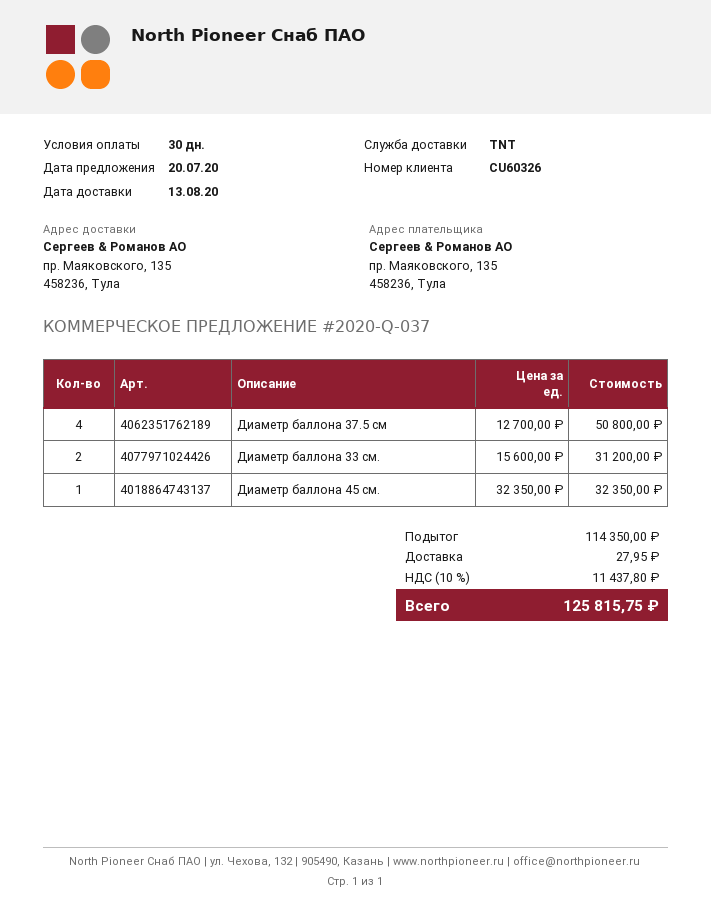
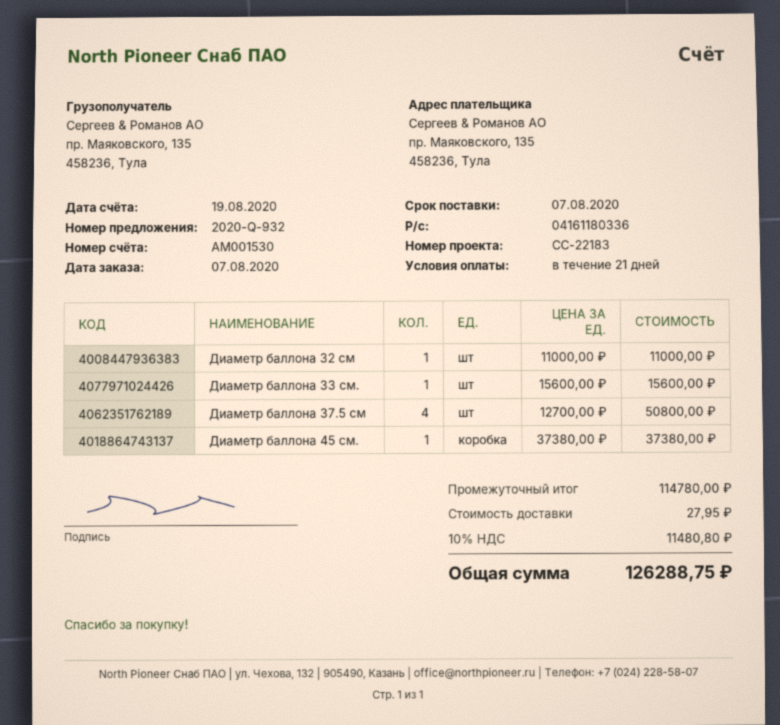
quote number: 2020-Q-037 -> 2020-Q-932
delivery date: 2020-08-13 -> 2020-08-07
payment terms: 30 days -> 21 days
Диаметр баллона 33 см.: 2 x 15600.00 = 31200.00 -> 1 x 15600.00 = 15600.00
Диаметр баллона 45 см.: 1 x 32350.00 = 32350.00 -> 1 x 37380.00 = 37380.00
Диаметр баллона 32 см: none -> 1 x 11000.00 = 11000.00
subtotal: 114350.00 -> 114780.00
tax: 10% = 11437.80 -> 10% = 11480.80
total: 125815.75 -> 126288.75

